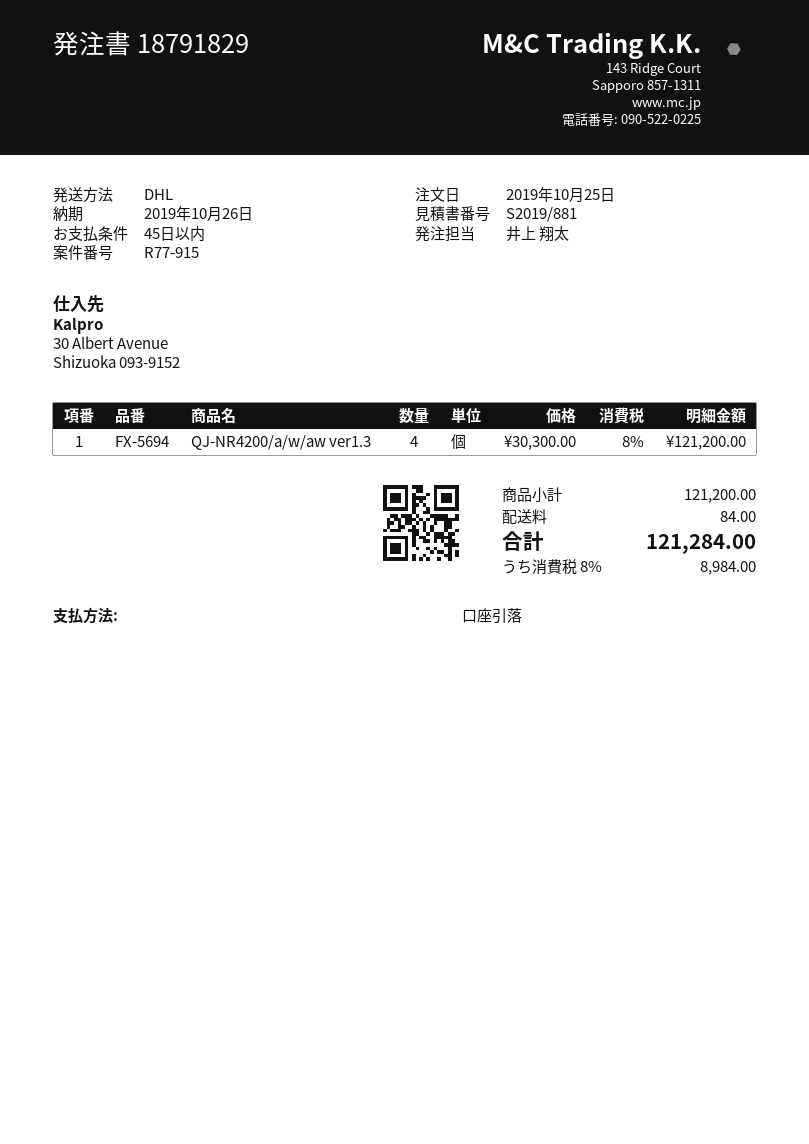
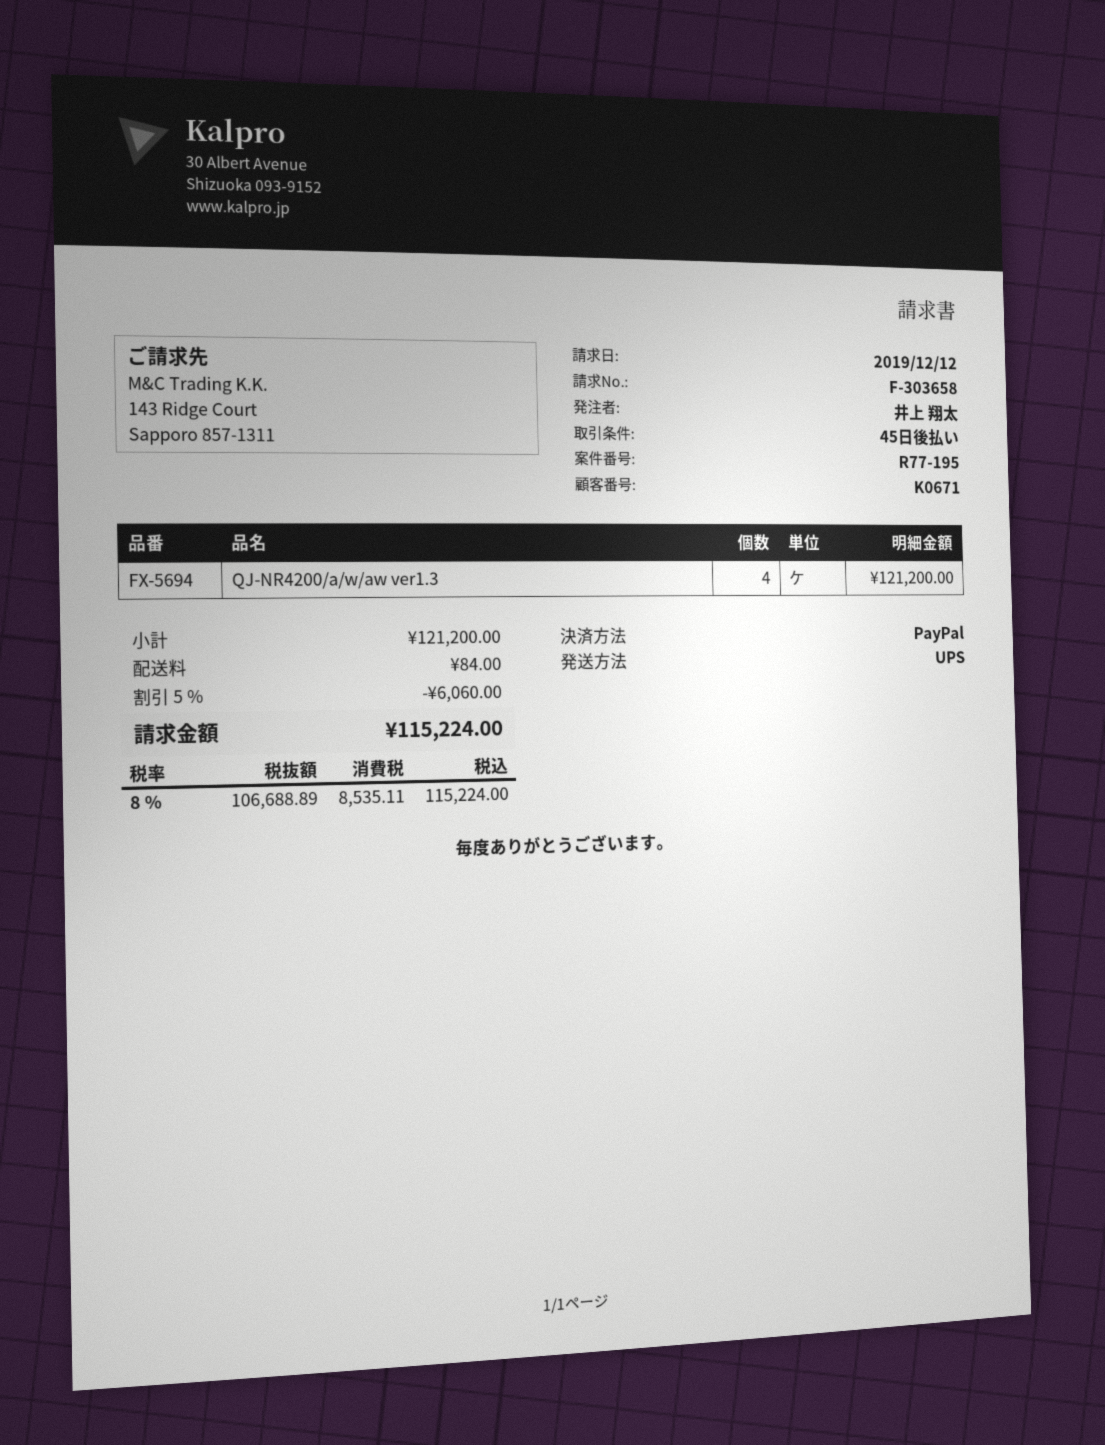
reference: R77-915 -> R77-195
payment method: direct debit -> PayPal
shipping method: DHL -> UPS
discount: none -> 5% = 6060.00
tax: 8% = 8984.00 -> 8% = 8535.11
total: 121284.00 -> 115224.00

